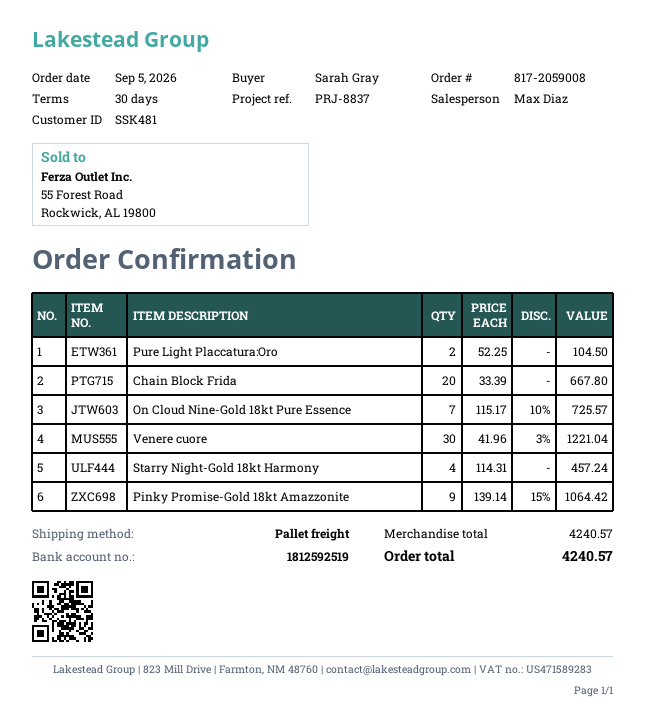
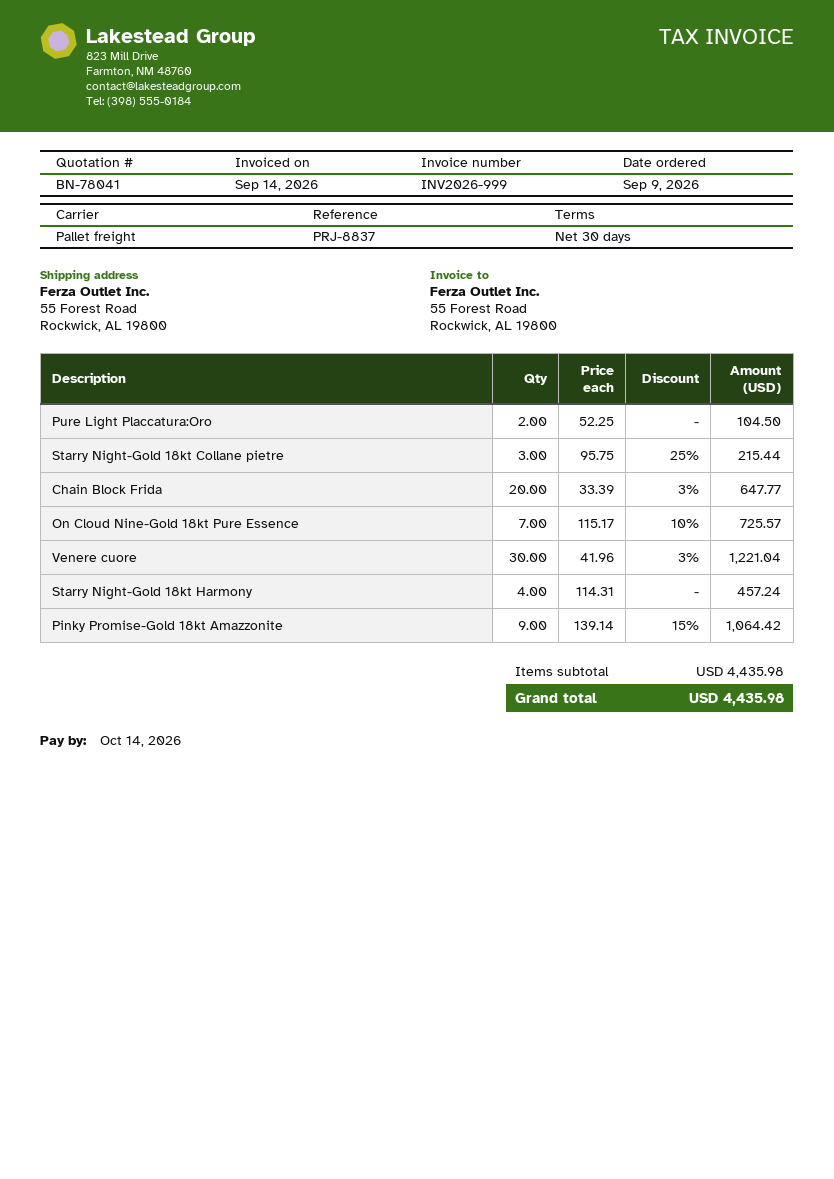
order date: 2026-09-05 -> 2026-09-09
Chain Block Frida: 20 x 33.39 = 667.80 -> 20 x 33.39 - 3% = 647.77
Starry Night-Gold 18kt Collane pietre: none -> 3 x 95.75 - 25% = 215.44
subtotal: 4240.57 -> 4435.98
total: 4240.57 -> 4435.98

